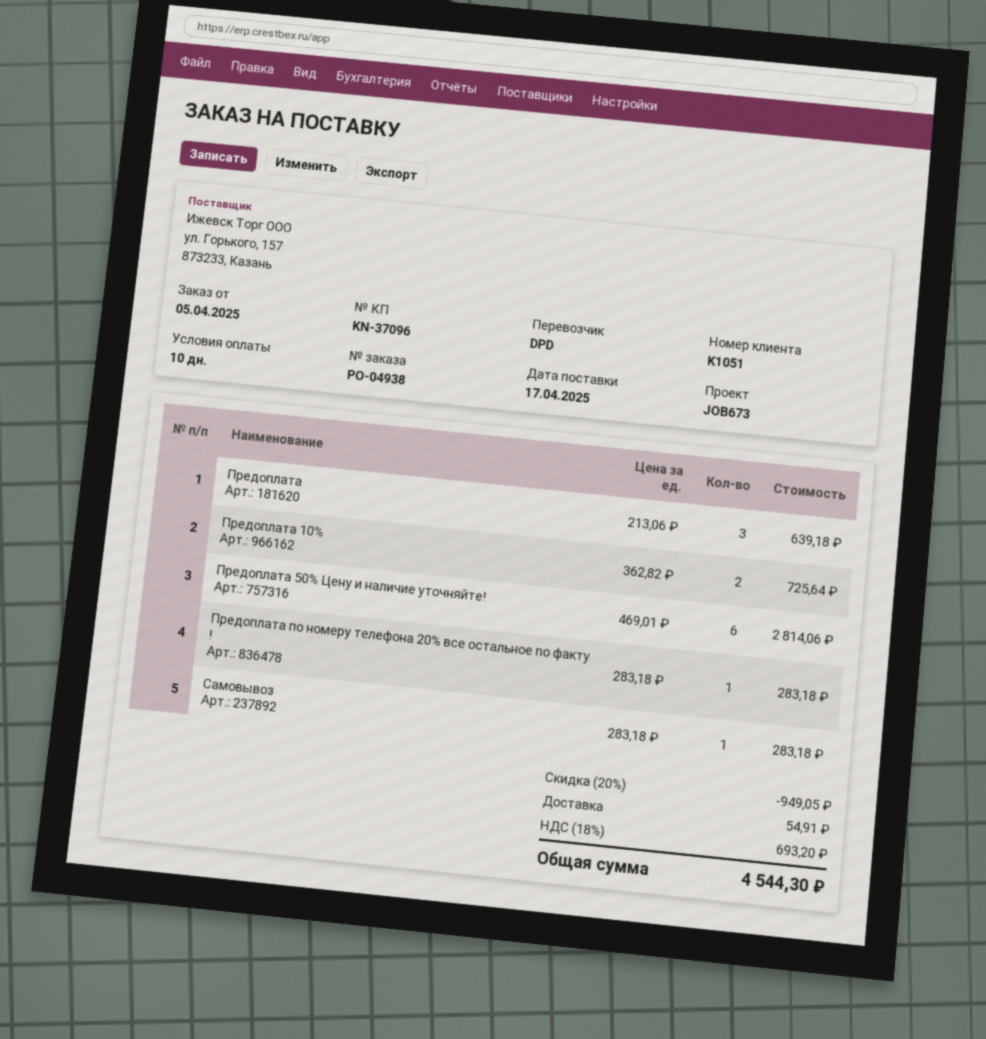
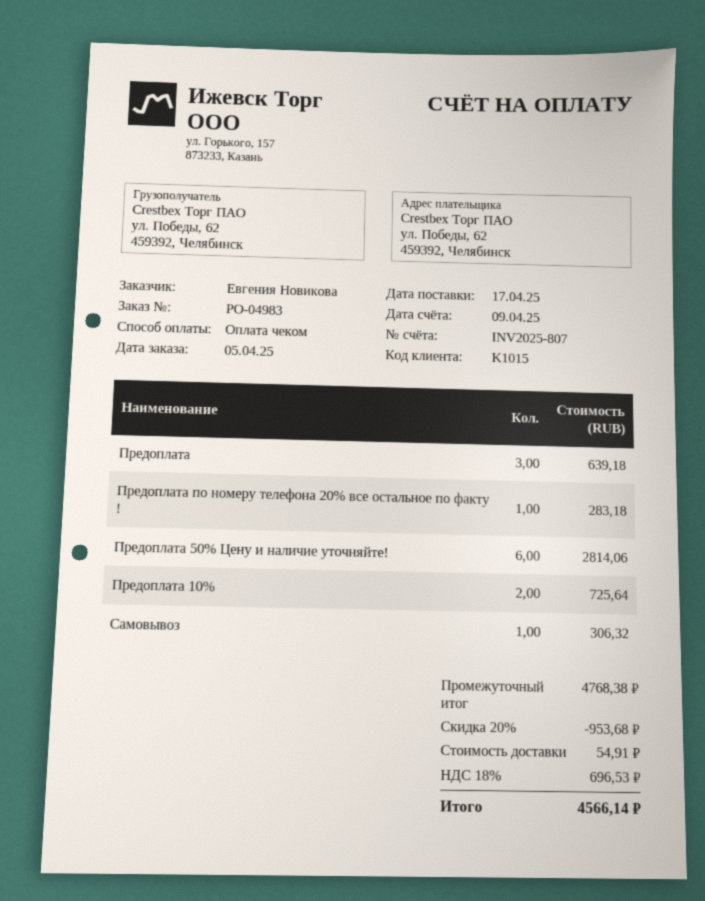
order number: PO-04938 -> PO-04983
customer number: K1051 -> K1015
Самовывоз: 1 for 283.18 -> 1 for 306.32
discount: 20% = 949.05 -> 20% = 953.68
tax: 18% = 693.20 -> 18% = 696.53
total: 4544.30 -> 4566.14

